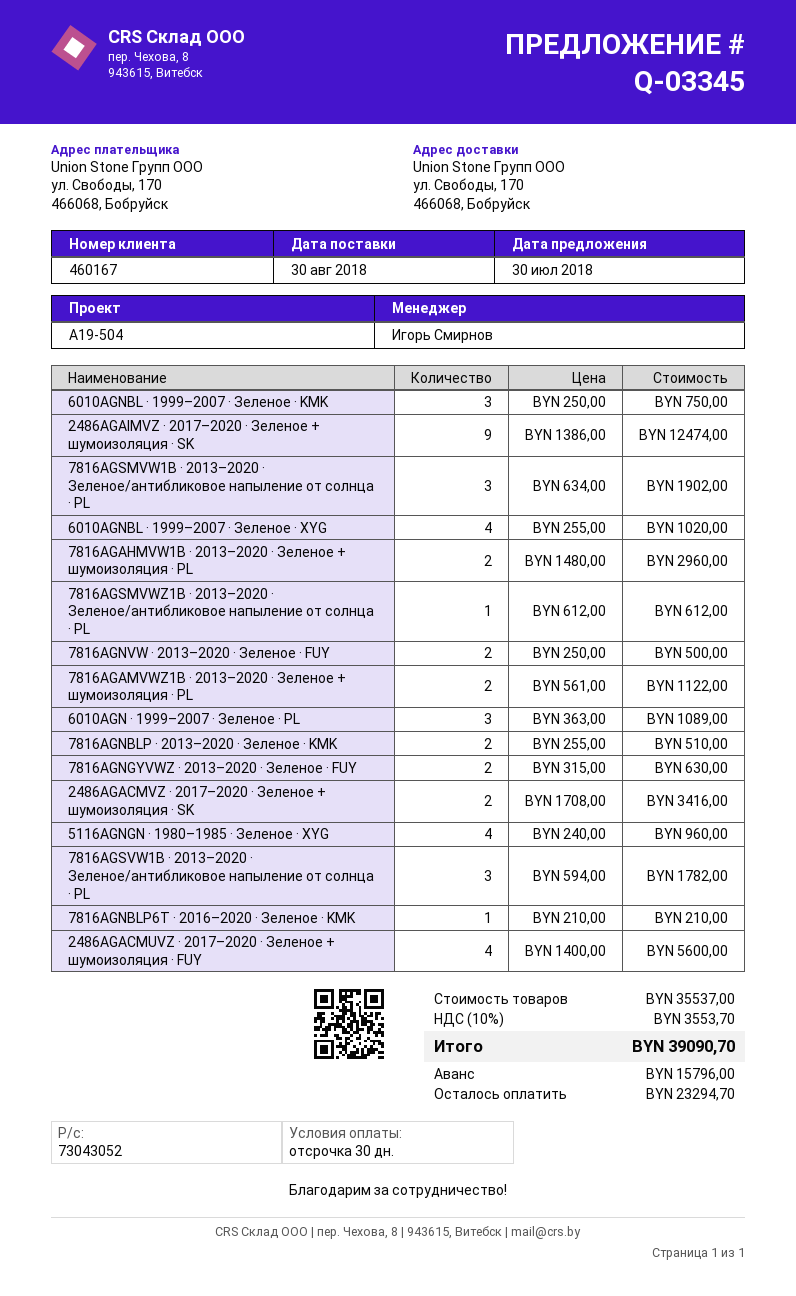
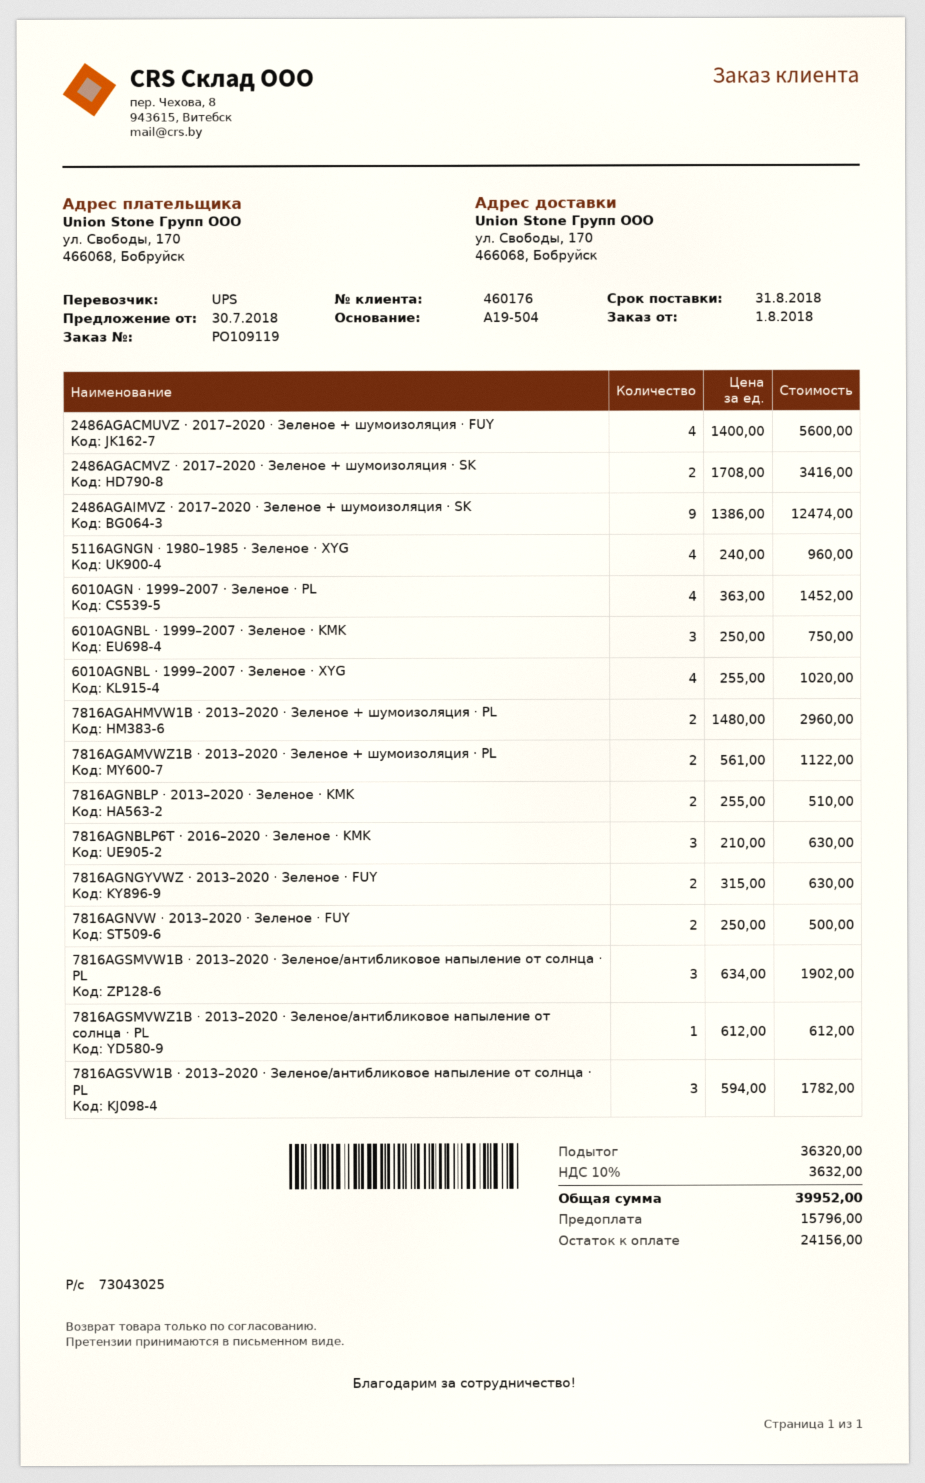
delivery date: 2018-08-30 -> 2018-08-31
customer number: 460167 -> 460176
bank account: 73043052 -> 73043025
6010AGN · 1999–2007 · Зеленое · PL: 3 x 363.00 = 1089.00 -> 4 x 363.00 = 1452.00
7816AGNBLP6T · 2016–2020 · Зеленое · KMK: 1 x 210.00 = 210.00 -> 3 x 210.00 = 630.00
subtotal: 35537.00 -> 36320.00
tax: 10% = 3553.70 -> 10% = 3632.00
total: 39090.70 -> 39952.00
balance: 23294.70 -> 24156.00

